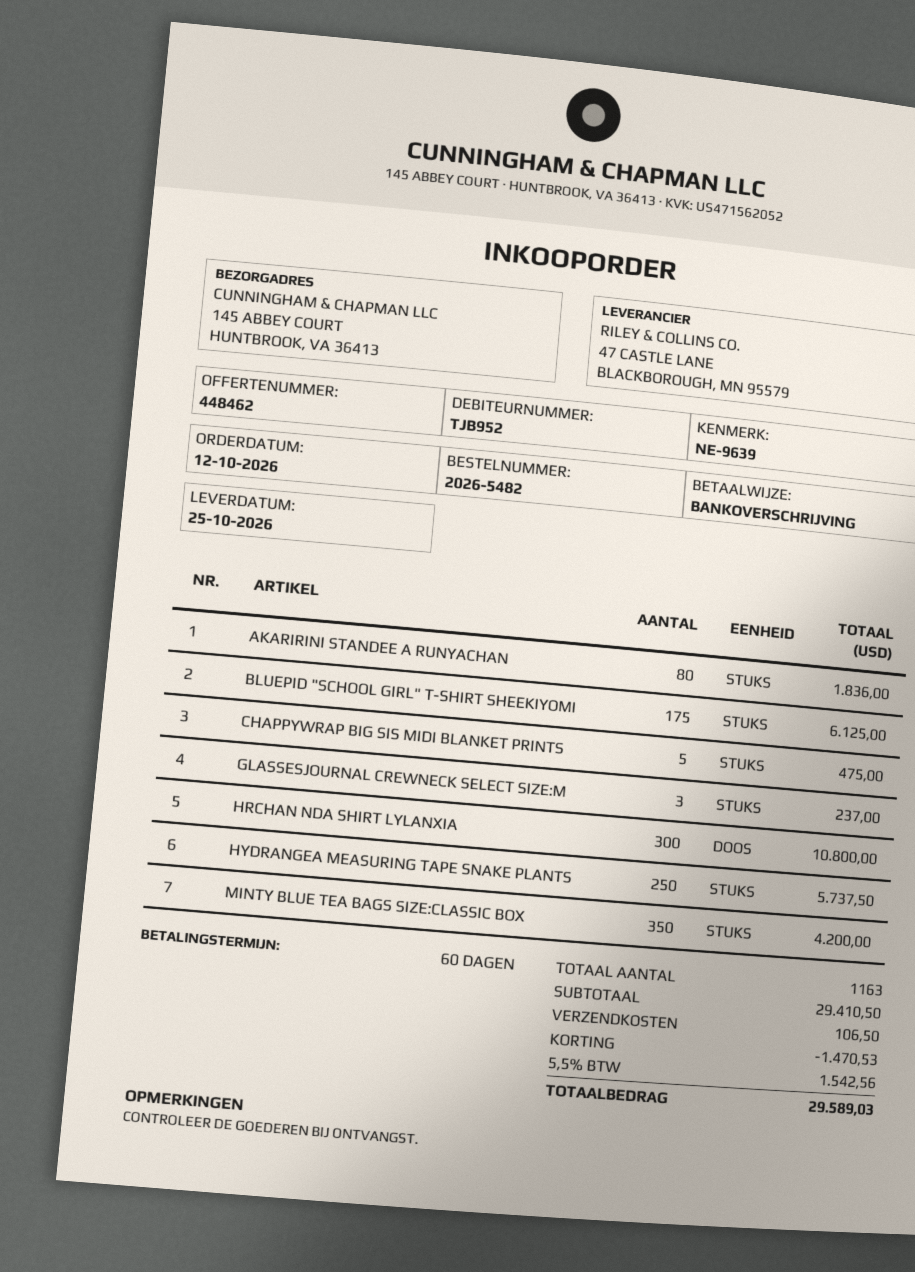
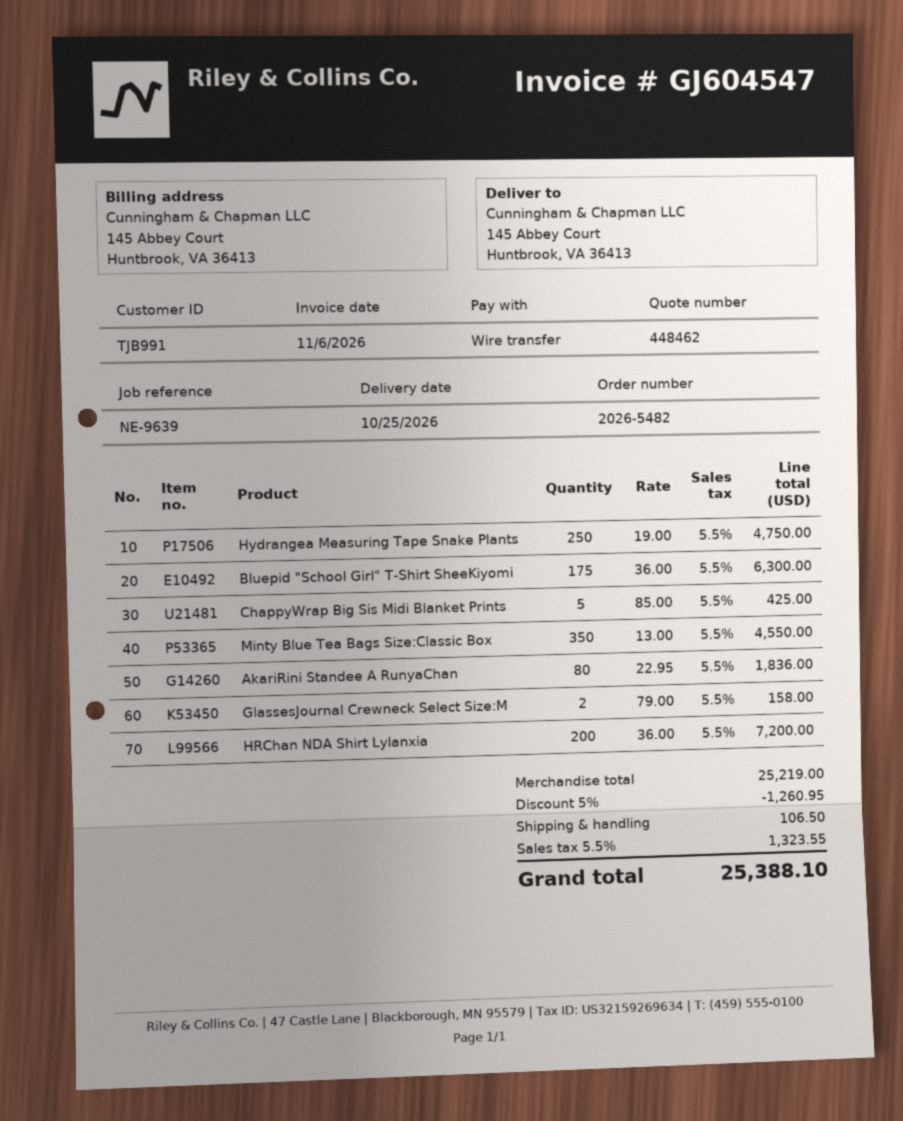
customer number: TJB952 -> TJB991
BLUEPID "SCHOOL GIRL" T-SHIRT SHEEKIYOMI: 175 for 6125.00 -> 175 for 6300.00
CHAPPYWRAP BIG SIS MIDI BLANKET PRINTS: 5 for 475.00 -> 5 for 425.00
GLASSESJOURNAL CREWNECK SELECT SIZE:M: 3 for 237.00 -> 2 for 158.00
HRCHAN NDA SHIRT LYLANXIA: 300 for 10800.00 -> 200 for 7200.00
HYDRANGEA MEASURING TAPE SNAKE PLANTS: 250 for 5737.50 -> 250 for 4750.00
MINTY BLUE TEA BAGS SIZE:CLASSIC BOX: 350 for 4200.00 -> 350 for 4550.00
subtotal: 29410.50 -> 25219.00
discount: 1470.53 -> 1260.95
tax: 5.5% = 1542.56 -> 5.5% = 1323.55
total: 29589.03 -> 25388.10

